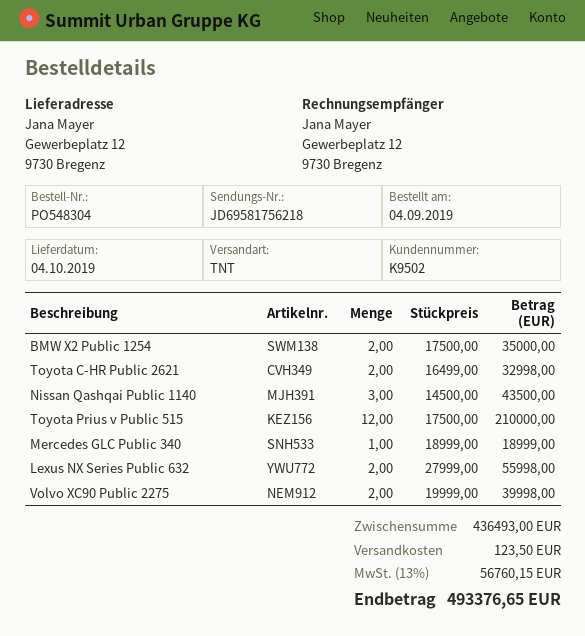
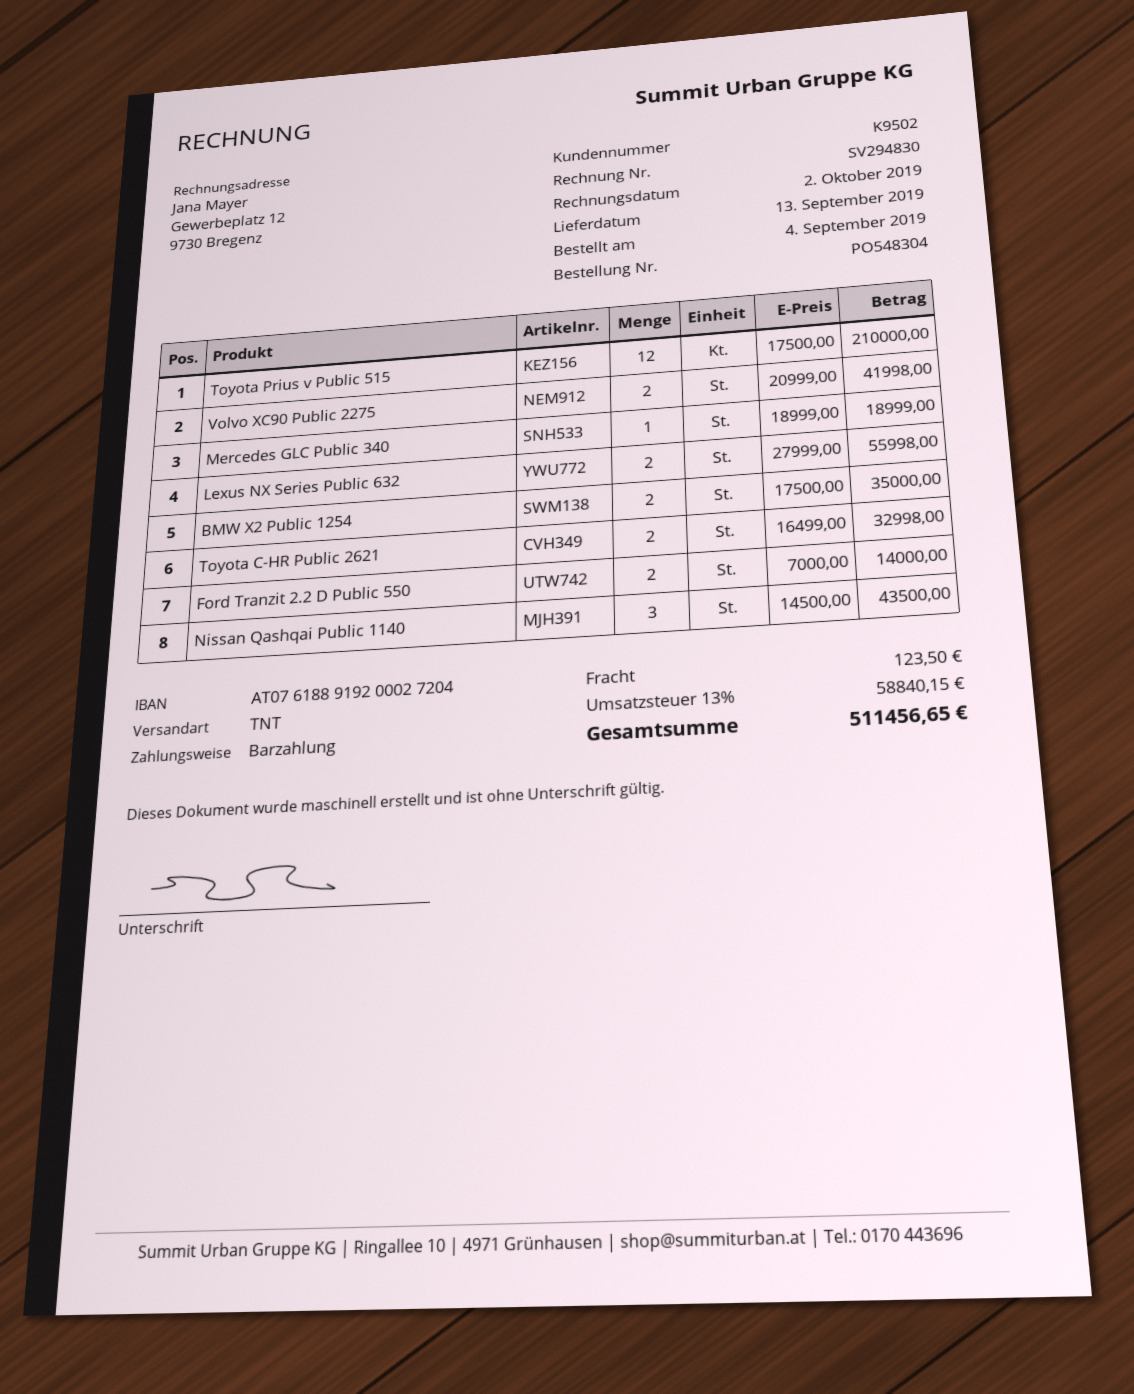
delivery date: 2019-10-04 -> 2019-09-13
Volvo XC90 Public 2275: 2 x 19999.00 = 39998.00 -> 2 x 20999.00 = 41998.00
Ford Tranzit 2.2 D Public 550: none -> 2 x 7000.00 = 14000.00
tax: 13% = 56760.15 -> 13% = 58840.15
total: 493376.65 -> 511456.65

